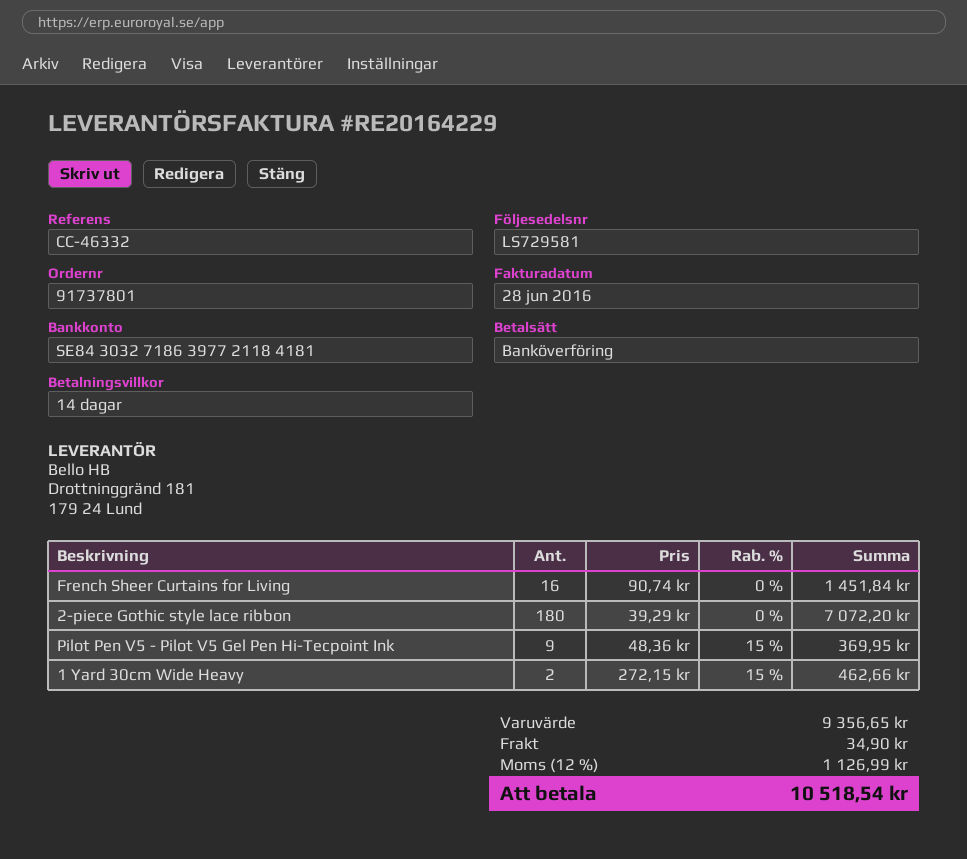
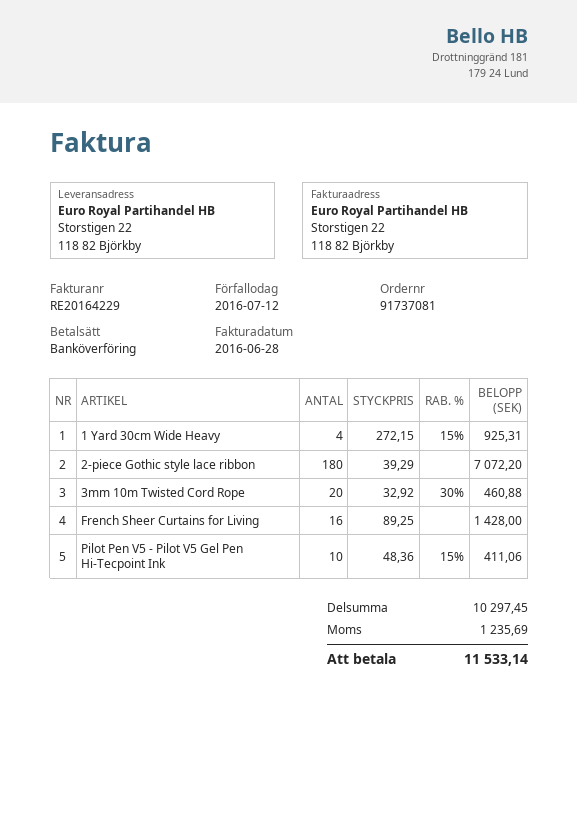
order number: 91737801 -> 91737081
French Sheer Curtains for Living: 16 x 90.74 = 1451.84 -> 16 x 89.25 = 1428.00
Pilot Pen V5 - Pilot V5 Gel Pen Hi-Tecpoint Ink: 9 x 48.36 - 15% = 369.95 -> 10 x 48.36 - 15% = 411.06
1 Yard 30cm Wide Heavy: 2 x 272.15 - 15% = 462.66 -> 4 x 272.15 - 15% = 925.31
3mm 10m Twisted Cord Rope: none -> 20 x 32.92 - 30% = 460.88
subtotal: 9356.65 -> 10297.45
shipping: 34.90 -> none
tax: 1126.99 -> 1235.69
total: 10518.54 -> 11533.14

